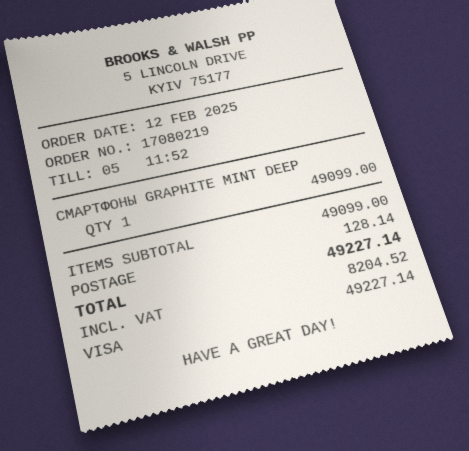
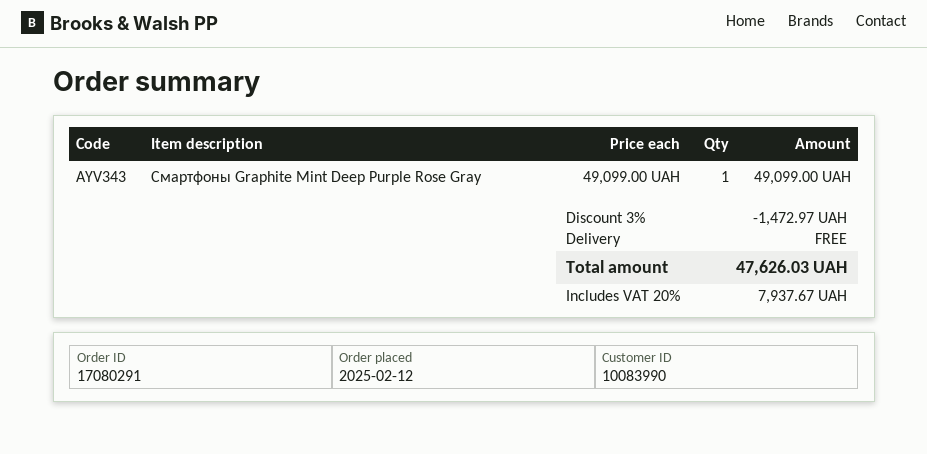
order number: 17080219 -> 17080291
discount: none -> 3% = 1472.97
shipping: 128.14 -> 0.00
tax: 8204.52 -> 7937.67
total: 49227.14 -> 47626.03

